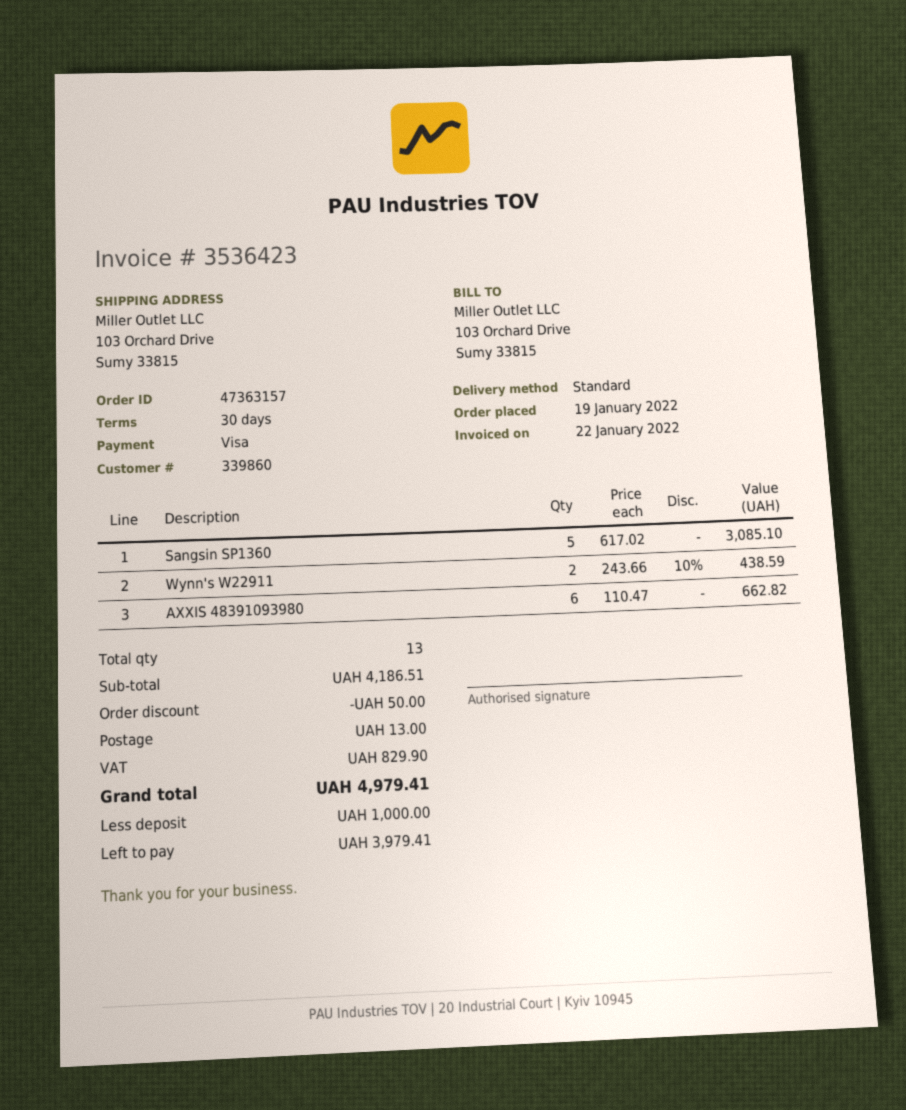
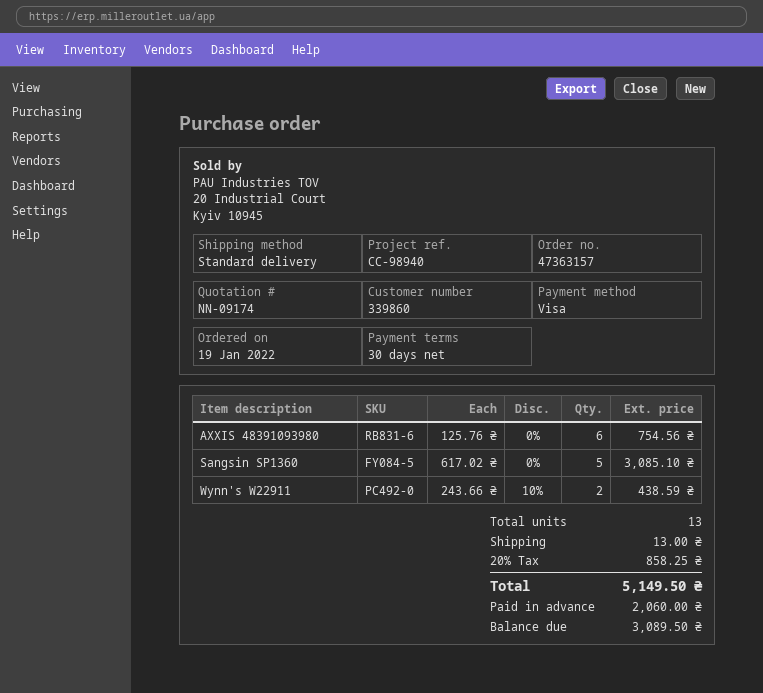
AXXIS 48391093980: 6 x 110.47 = 662.82 -> 6 x 125.76 = 754.56
discount: 50.00 -> none
tax: 829.90 -> 858.25
total: 4979.41 -> 5149.50
deposit: 1000.00 -> 2060.00
balance: 3979.41 -> 3089.50

